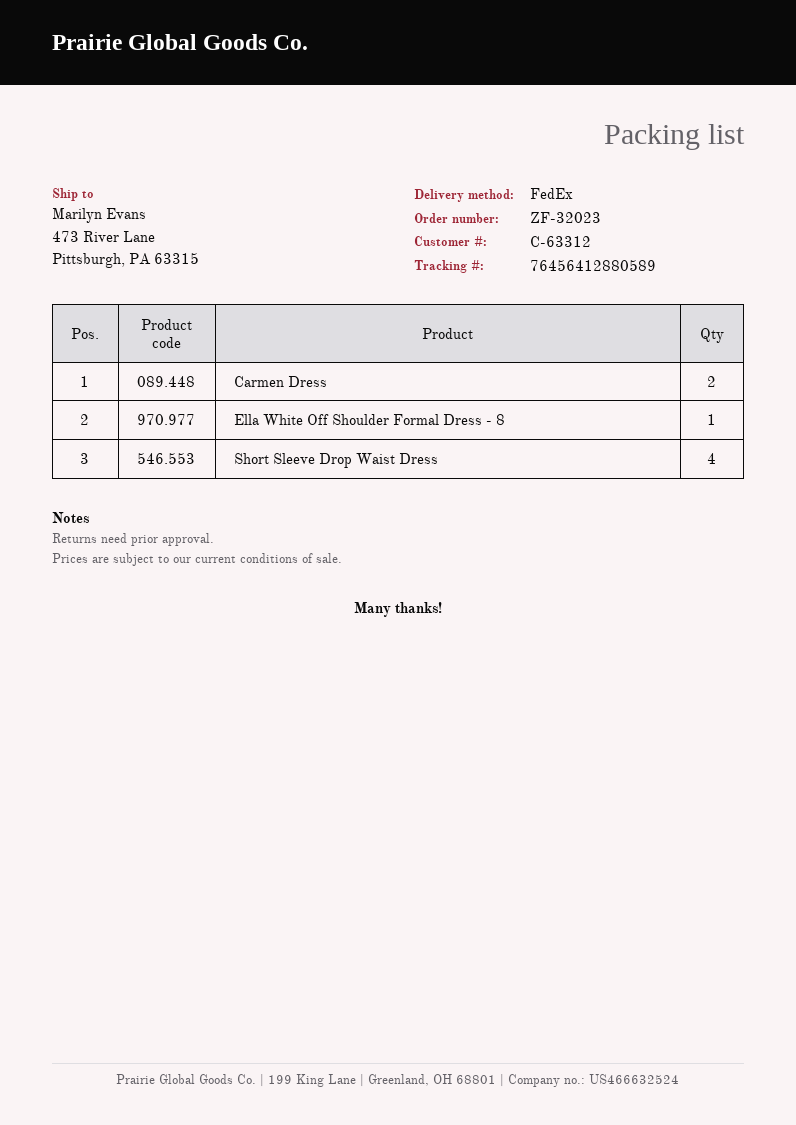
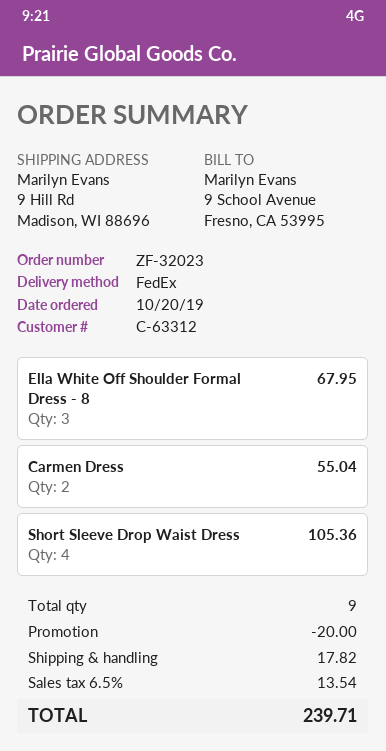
ship to: 473 River Lane, Pittsburgh, PA 63315 -> 9 Hill Rd, Madison, WI 88696
Ella White Off Shoulder Formal Dress - 8: 1 -> 3

